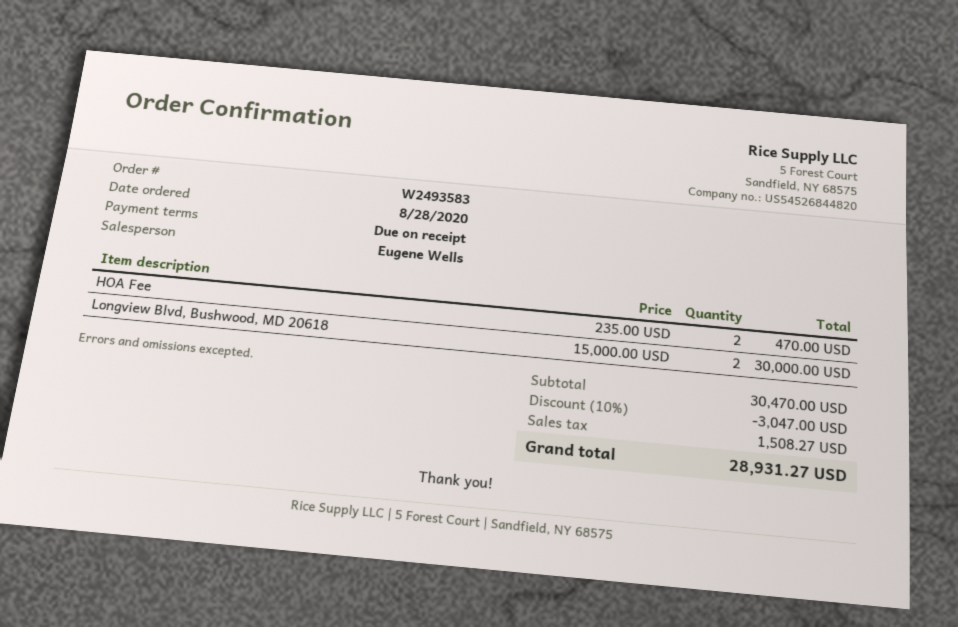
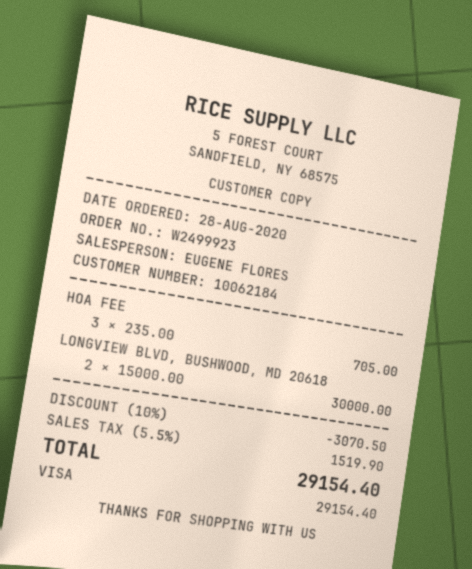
order number: W2493583 -> W2499923
sales rep: Eugene Wells -> EUGENE FLORES
HOA Fee: 2 x 235.00 = 470.00 -> 3 x 235.00 = 705.00
discount: 10% = 3047.00 -> 10% = 3070.50
tax: 1508.27 -> 1519.90
total: 28931.27 -> 29154.40

